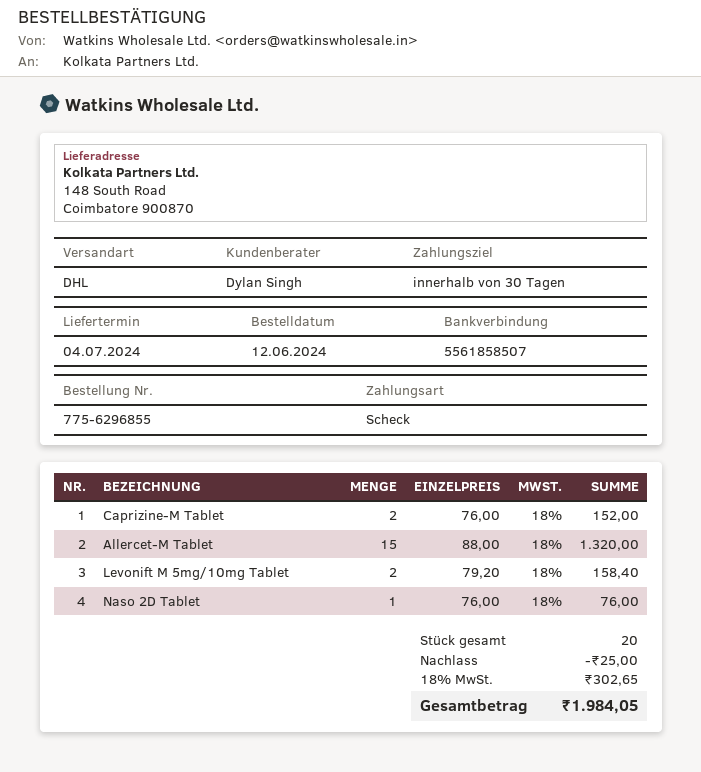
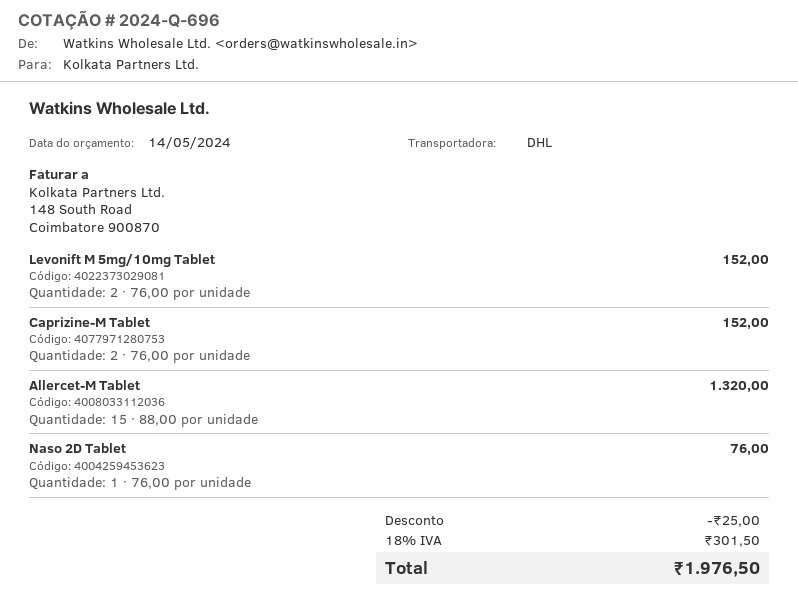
Levonift M 5mg/10mg Tablet: 2 x 79.20 = 158.40 -> 2 x 76.00 = 152.00
tax: 18% = 302.65 -> 18% = 301.50
total: 1984.05 -> 1976.50

